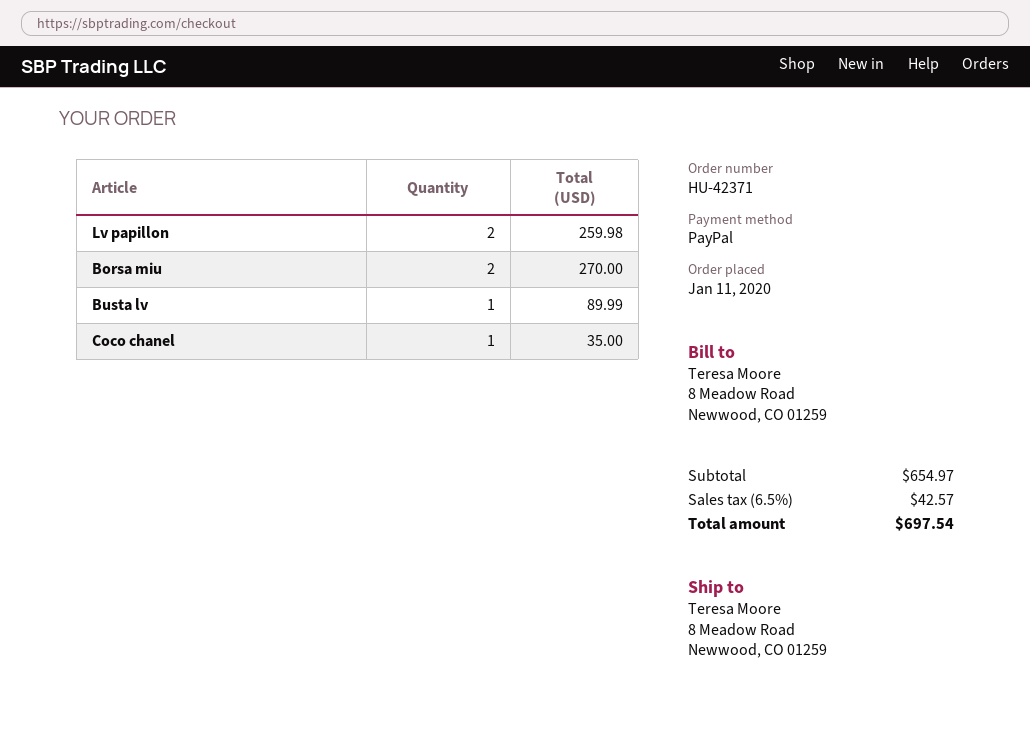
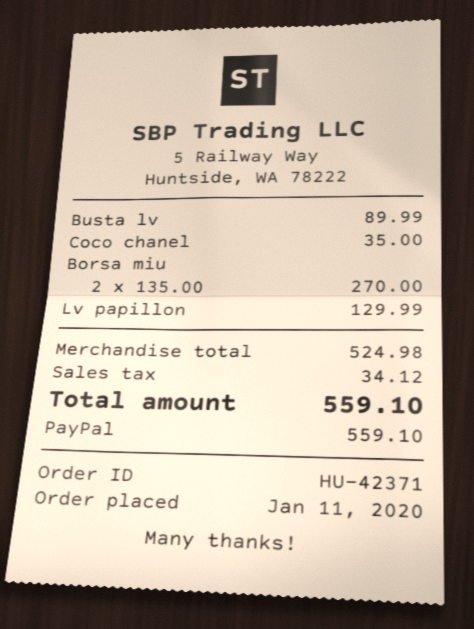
Lv papillon: 2 for 259.98 -> 1 for 129.99
subtotal: 654.97 -> 524.98
tax: 42.57 -> 34.12
total: 697.54 -> 559.10

